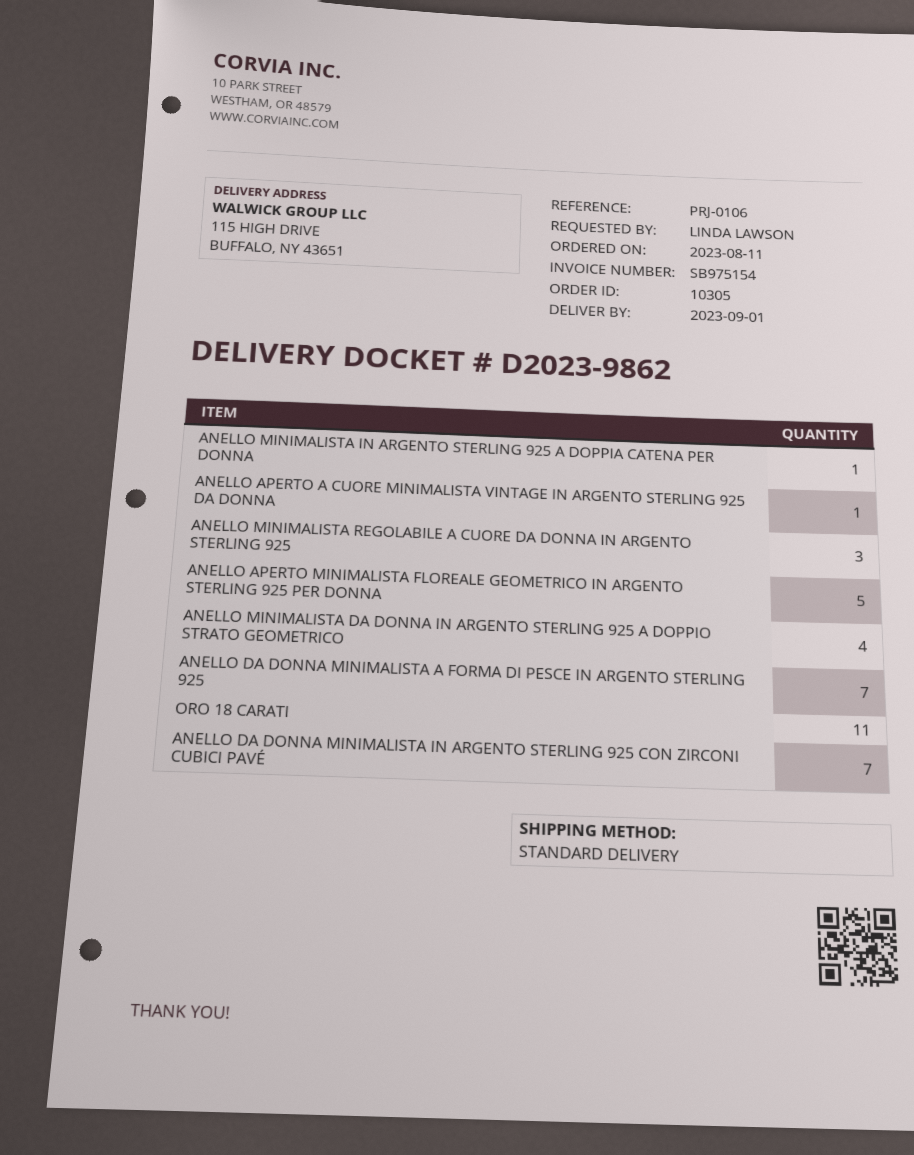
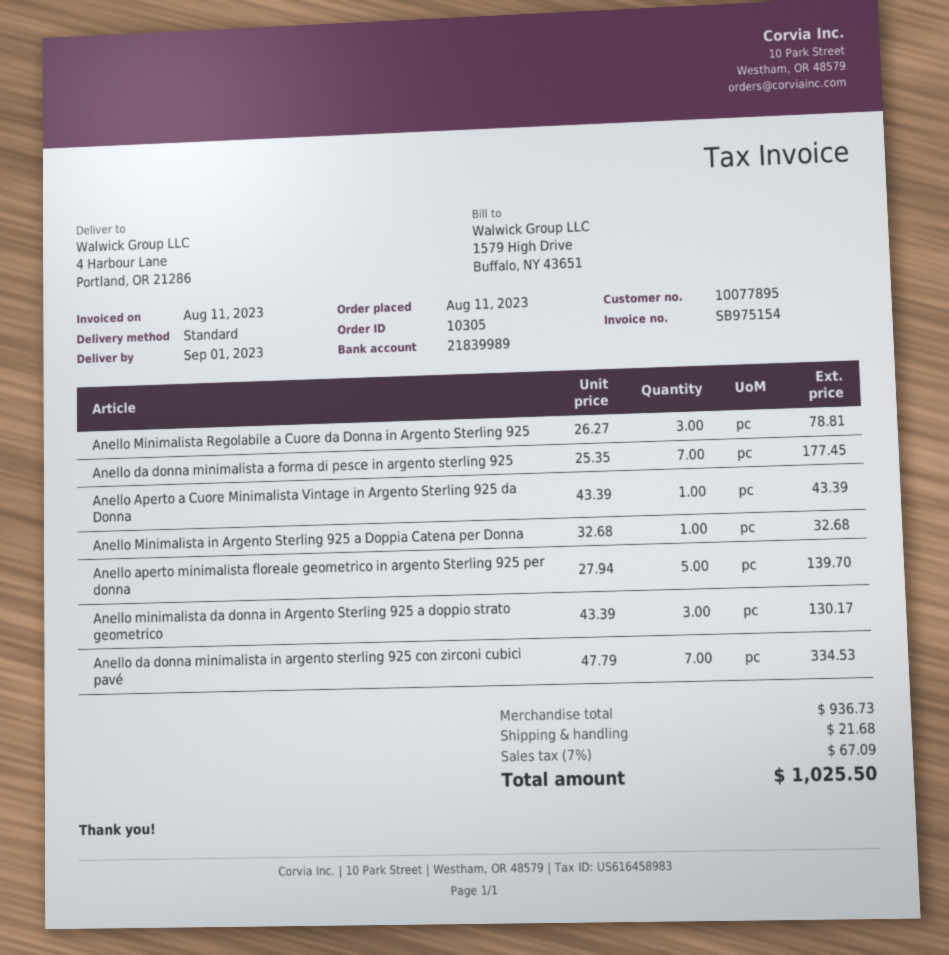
ship to: 115 HIGH DRIVE, BUFFALO, NY 43651 -> 4 Harbour Lane, Portland, OR 21286
ANELLO MINIMALISTA DA DONNA IN ARGENTO STERLING 925 A DOPPIO STRATO GEOMETRICO: 4 -> 3
ORO 18 CARATI: 11 -> none

